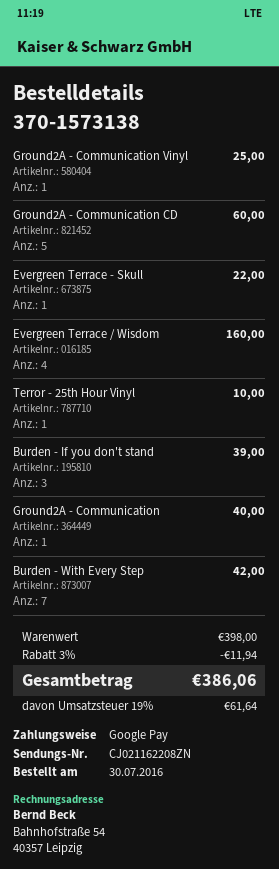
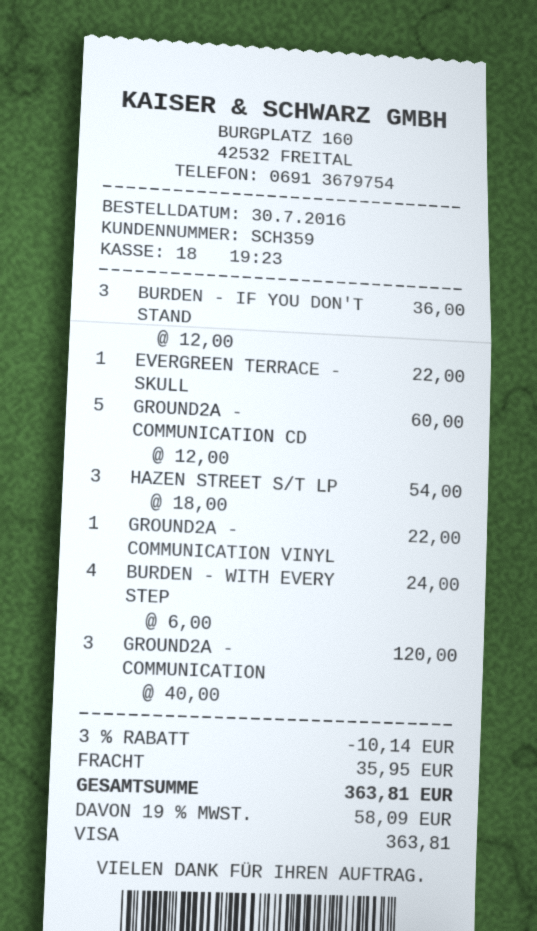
payment method: Google Pay -> Visa
Ground2A - Communication Vinyl: 1 for 25.00 -> 1 for 22.00
Evergreen Terrace / Wisdom: 4 for 160.00 -> none
Terror - 25th Hour Vinyl: 1 for 10.00 -> none
Burden - If you don't stand: 3 for 39.00 -> 3 for 36.00
Ground2A - Communication: 1 for 40.00 -> 3 for 120.00
Burden - With Every Step: 7 for 42.00 -> 4 for 24.00
HAZEN STREET S/T LP: none -> 3 for 54.00
discount: 3% = 11.94 -> 3% = 10.14
shipping: none -> 35.95
tax: 19% = 61.64 -> 19% = 58.09
total: 386.06 -> 363.81

